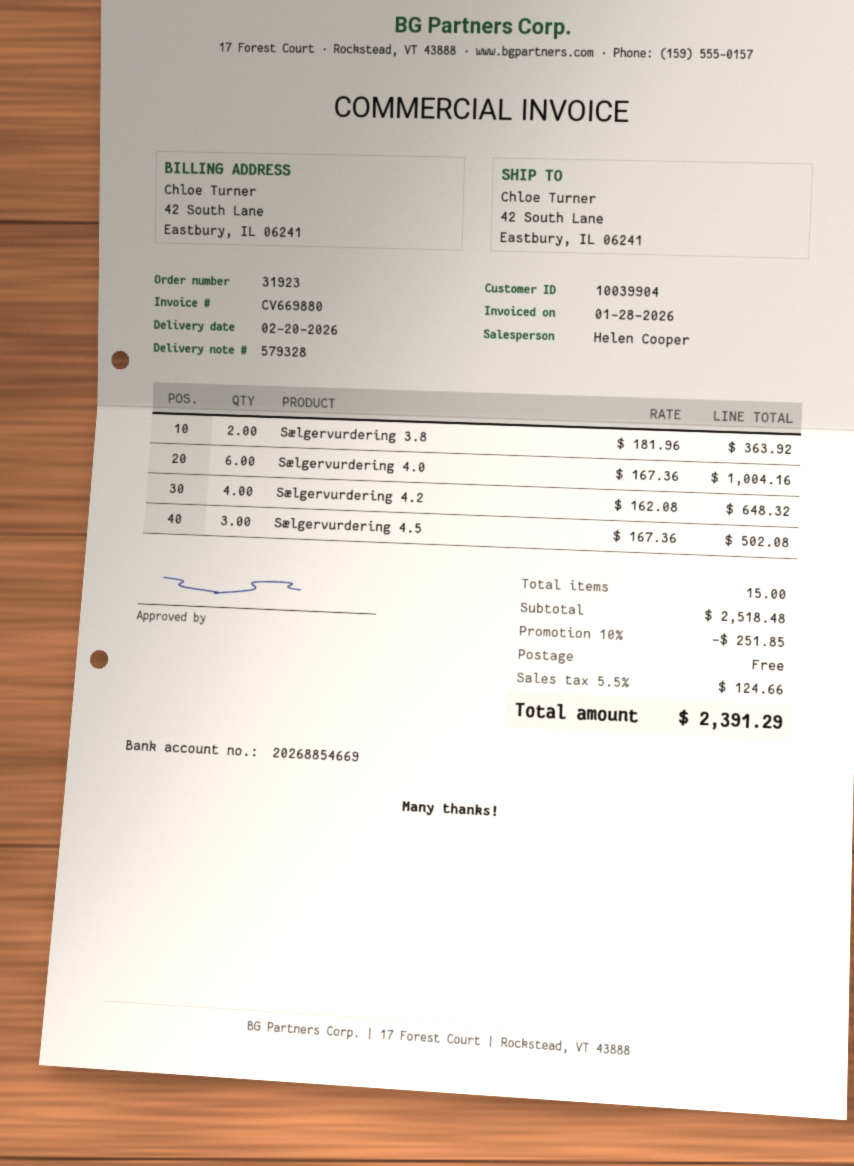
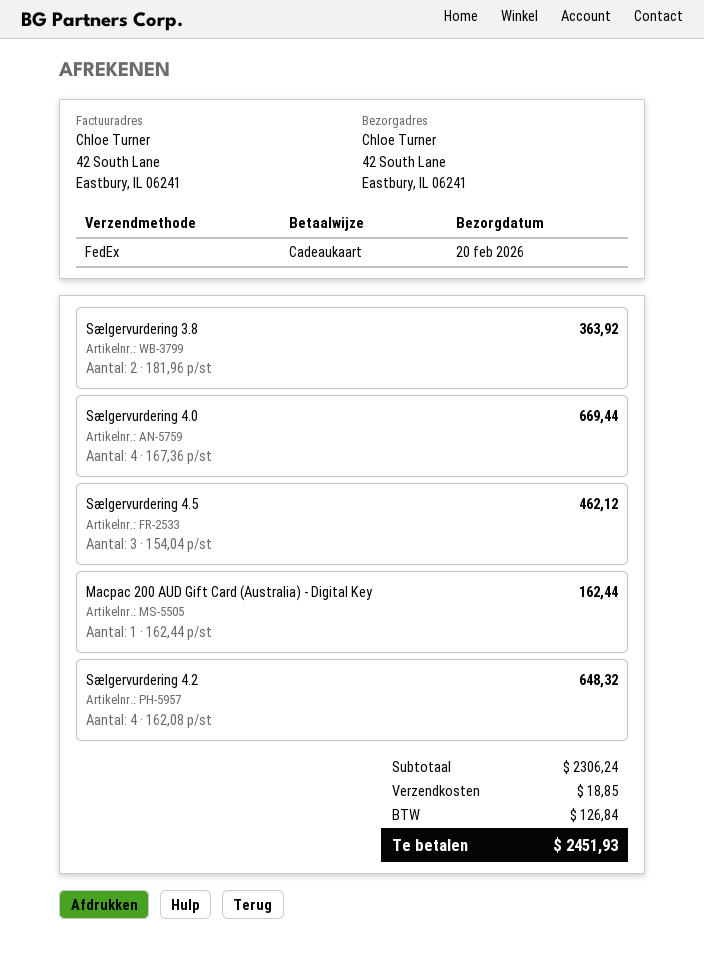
Sælgervurdering 4.0: 6 x 167.36 = 1004.16 -> 4 x 167.36 = 669.44
Sælgervurdering 4.5: 3 x 167.36 = 502.08 -> 3 x 154.04 = 462.12
Macpac 200 AUD Gift Card (Australia) - Digital Key: none -> 1 x 162.44 = 162.44
subtotal: 2518.48 -> 2306.24
discount: 10% = 251.85 -> none
shipping: 0.00 -> 18.85
tax: 124.66 -> 126.84
total: 2391.29 -> 2451.93

